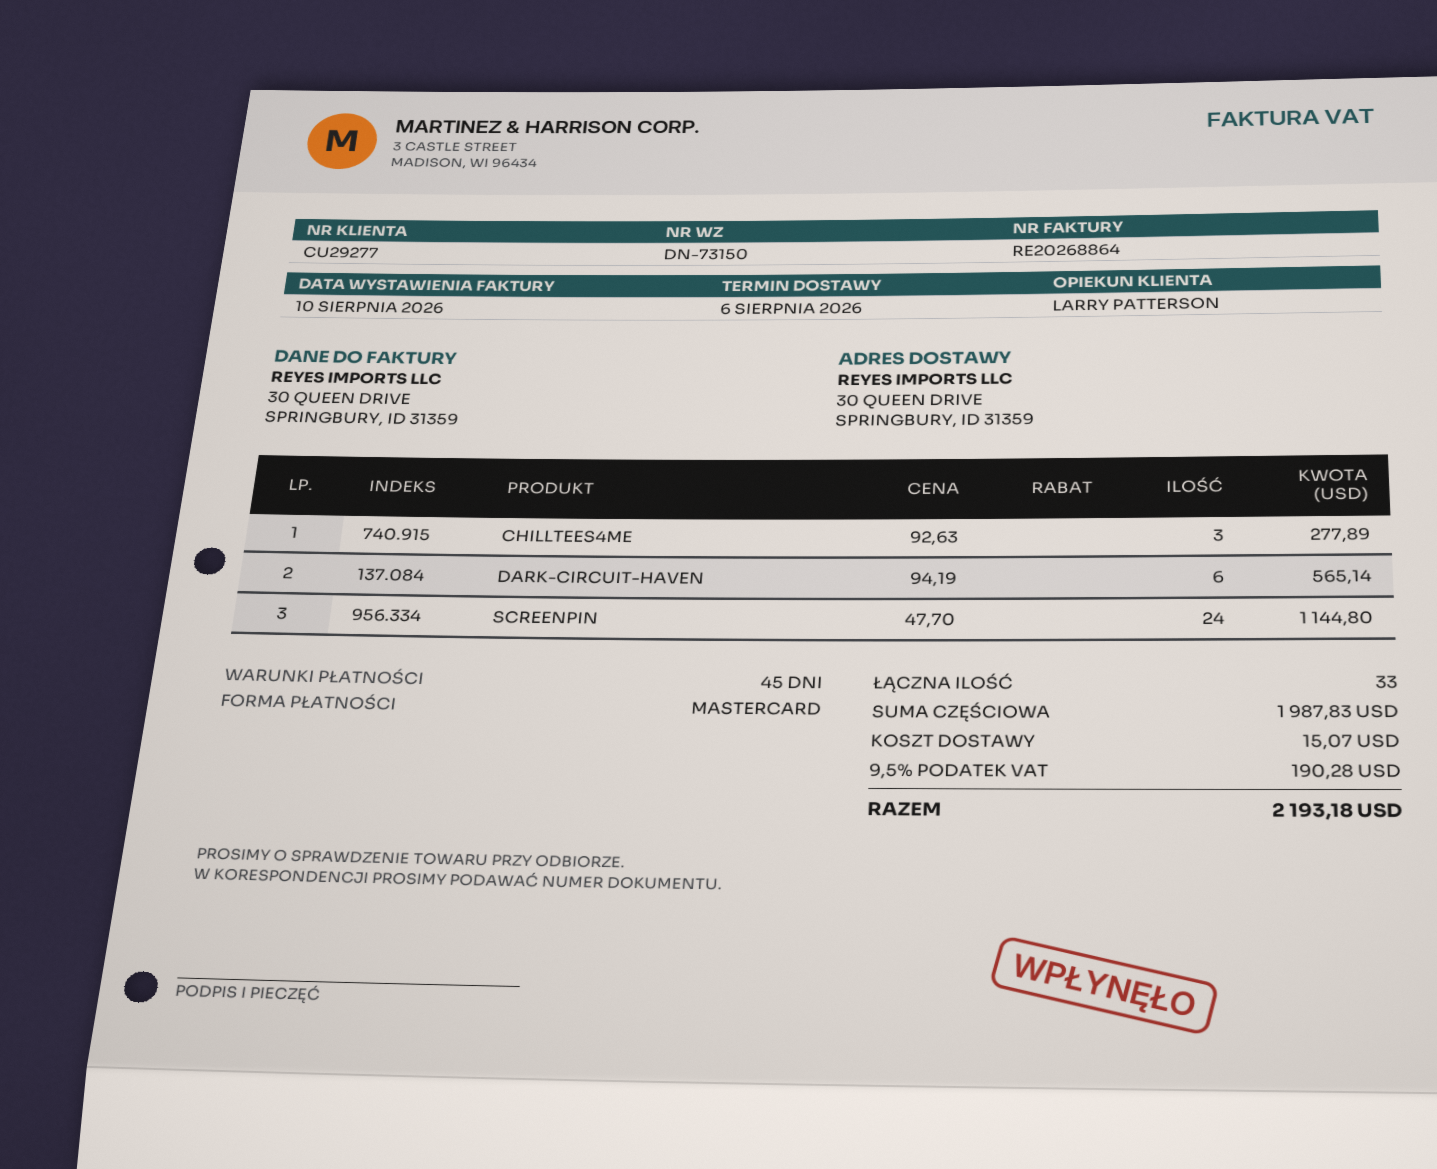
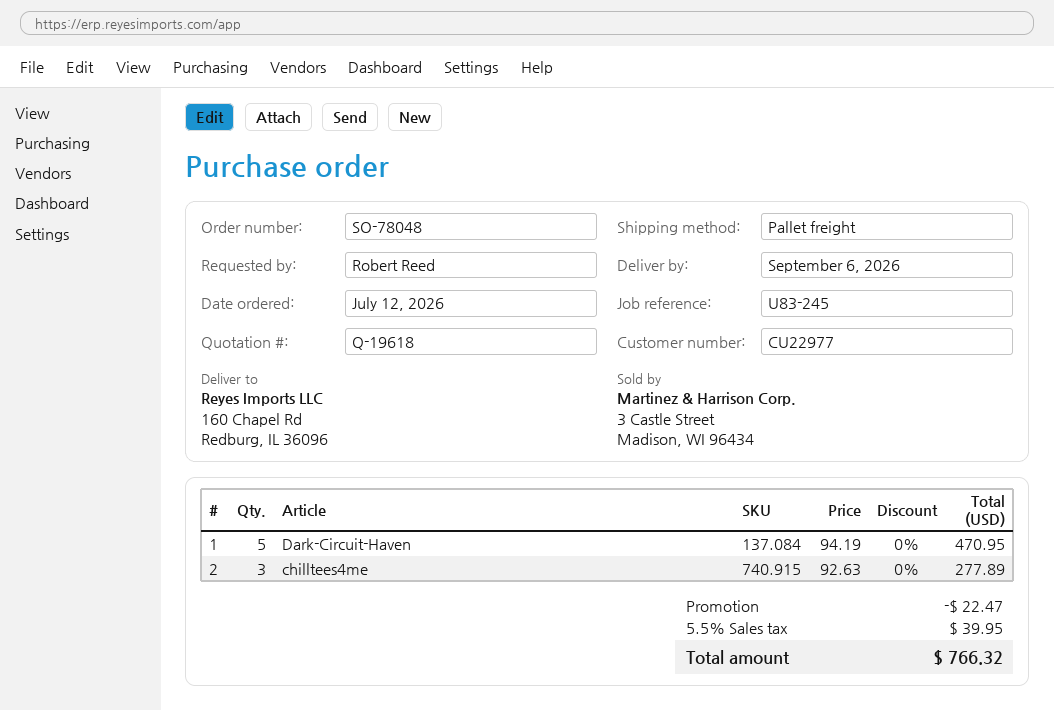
delivery date: 2026-08-06 -> 2026-09-06
customer number: CU29277 -> CU22977
ship to: 30 QUEEN DRIVE, SPRINGBURY, ID 31359 -> 160 Chapel Rd, Redburg, IL 36096
DARK-CIRCUIT-HAVEN: 6 x 94.19 = 565.14 -> 5 x 94.19 = 470.95
SCREENPIN: 24 x 47.70 = 1144.80 -> none
discount: none -> 22.47
shipping: 15.07 -> none
tax: 9.5% = 190.28 -> 5.5% = 39.95
total: 2193.18 -> 766.32

